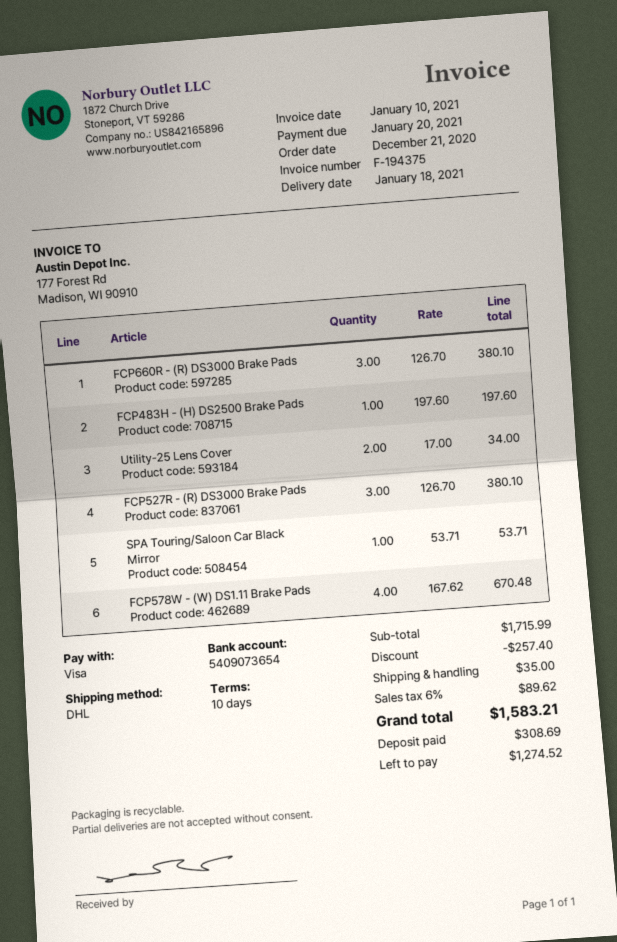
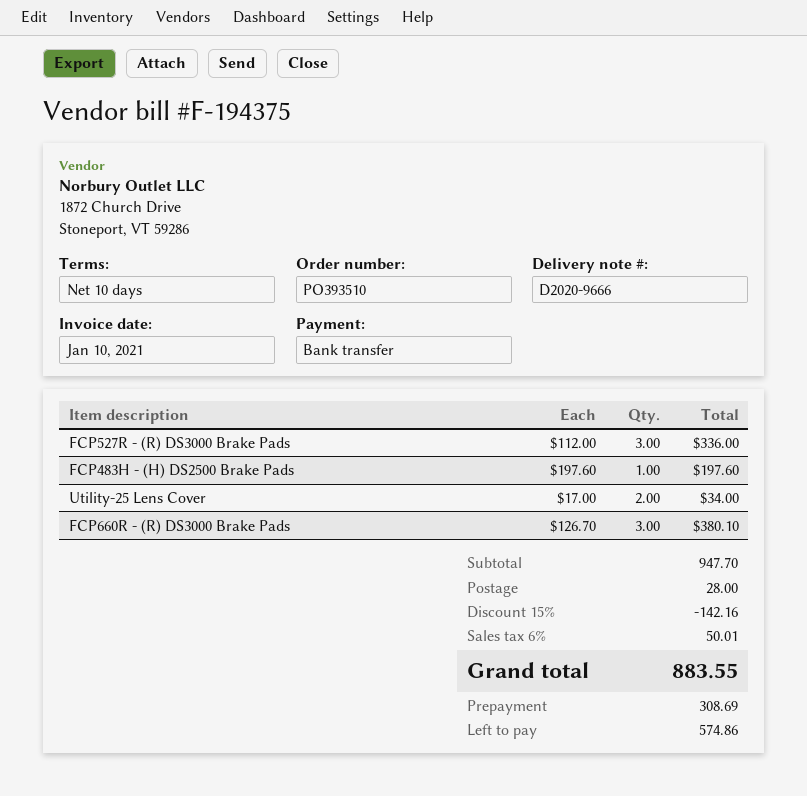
payment method: Visa -> bank transfer
FCP527R - (R) DS3000 Brake Pads: 3 x 126.70 = 380.10 -> 3 x 112.00 = 336.00
SPA Touring/Saloon Car Black Mirror: 1 x 53.71 = 53.71 -> none
FCP578W - (W) DS1.11 Brake Pads: 4 x 167.62 = 670.48 -> none
subtotal: 1715.99 -> 947.70
discount: 257.40 -> 142.16
shipping: 35.00 -> 28.00
tax: 6% = 89.62 -> 6% = 50.01
total: 1583.21 -> 883.55
balance: 1274.52 -> 574.86

